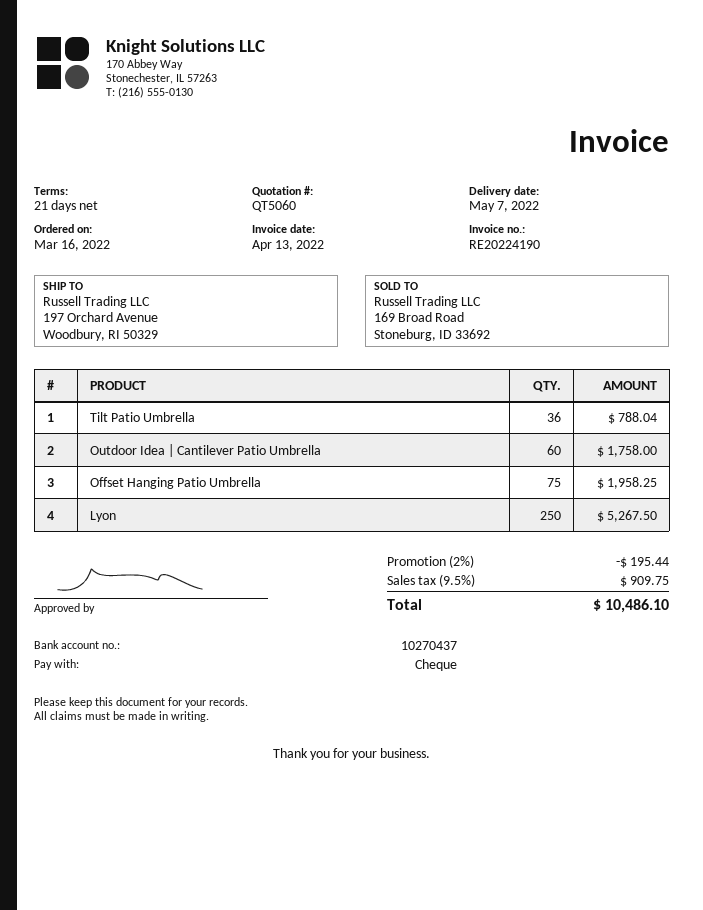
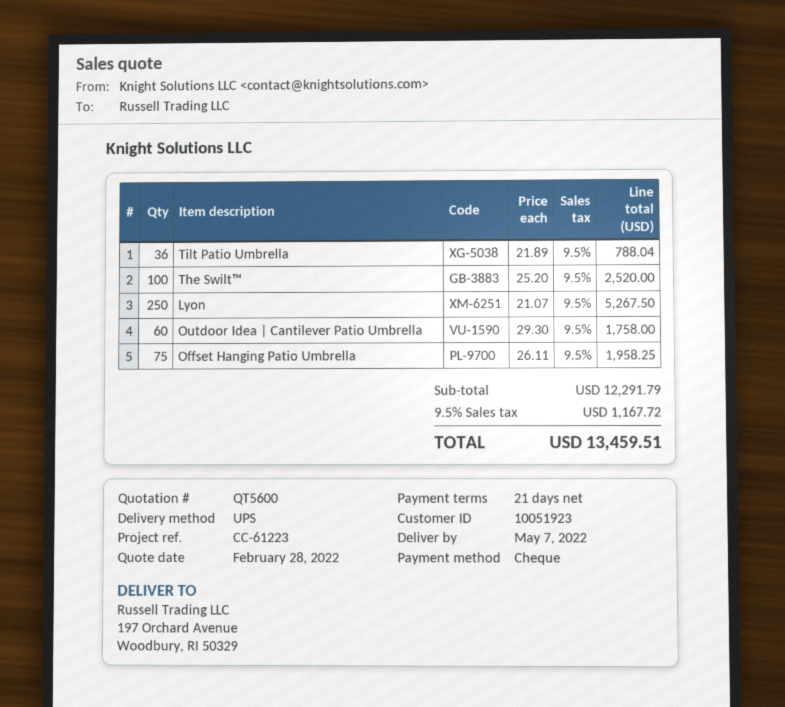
quote number: QT5060 -> QT5600
The Swilt™: none -> 100 for 2520.00
discount: 2% = 195.44 -> none
tax: 9.5% = 909.75 -> 9.5% = 1167.72
total: 10486.10 -> 13459.51

